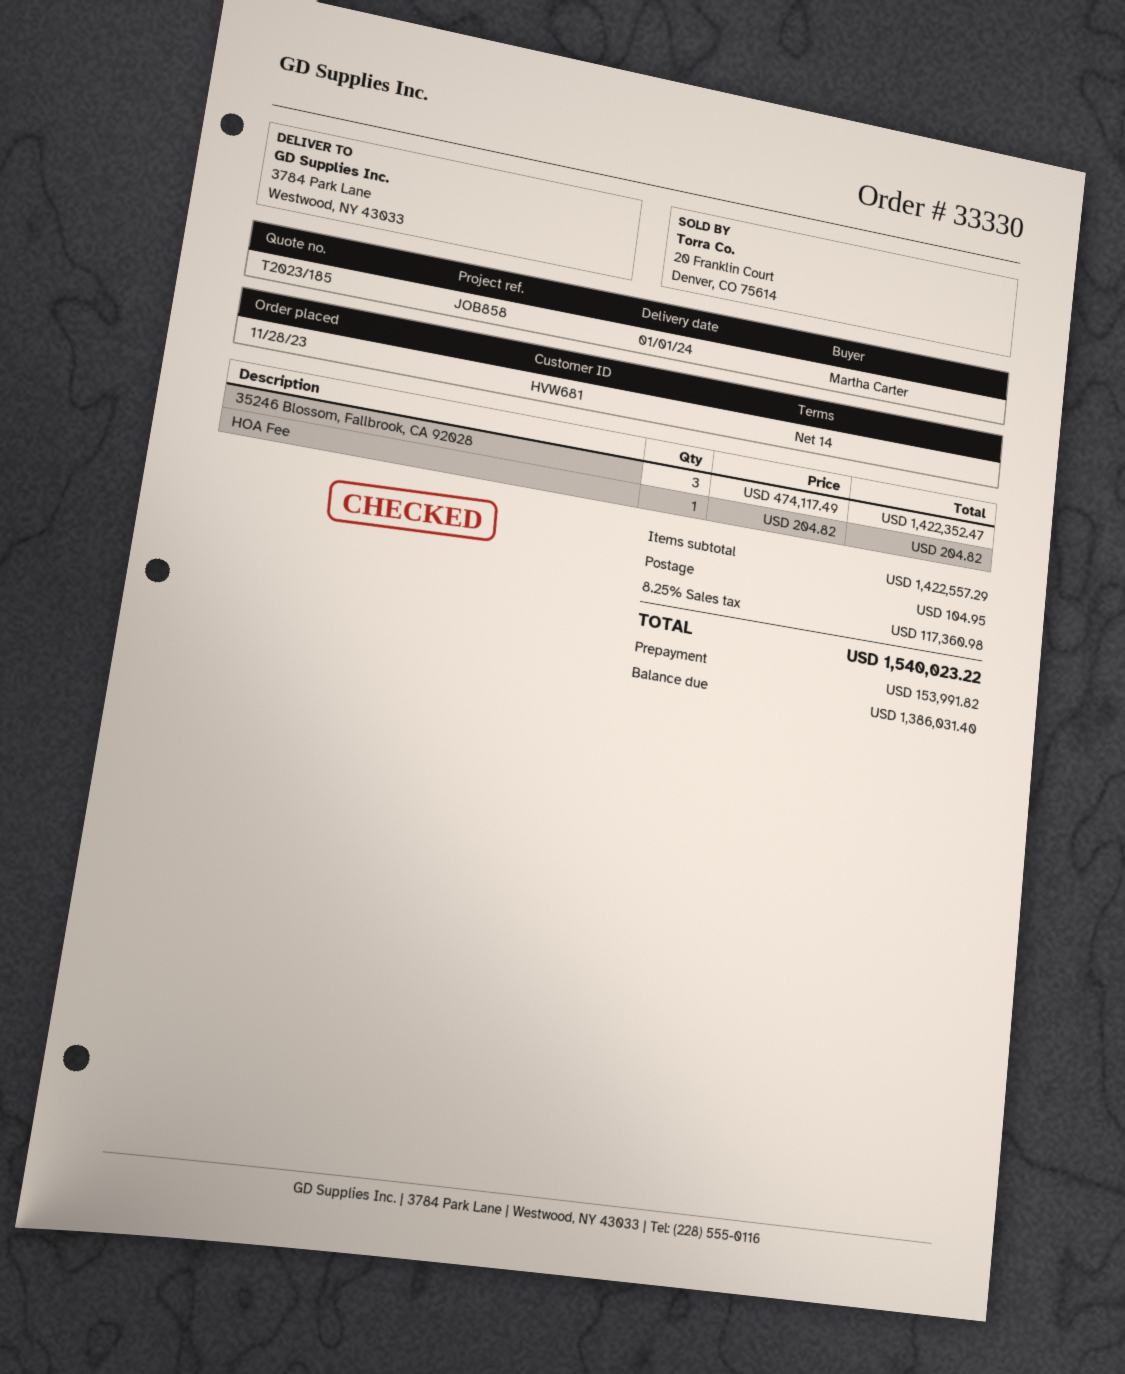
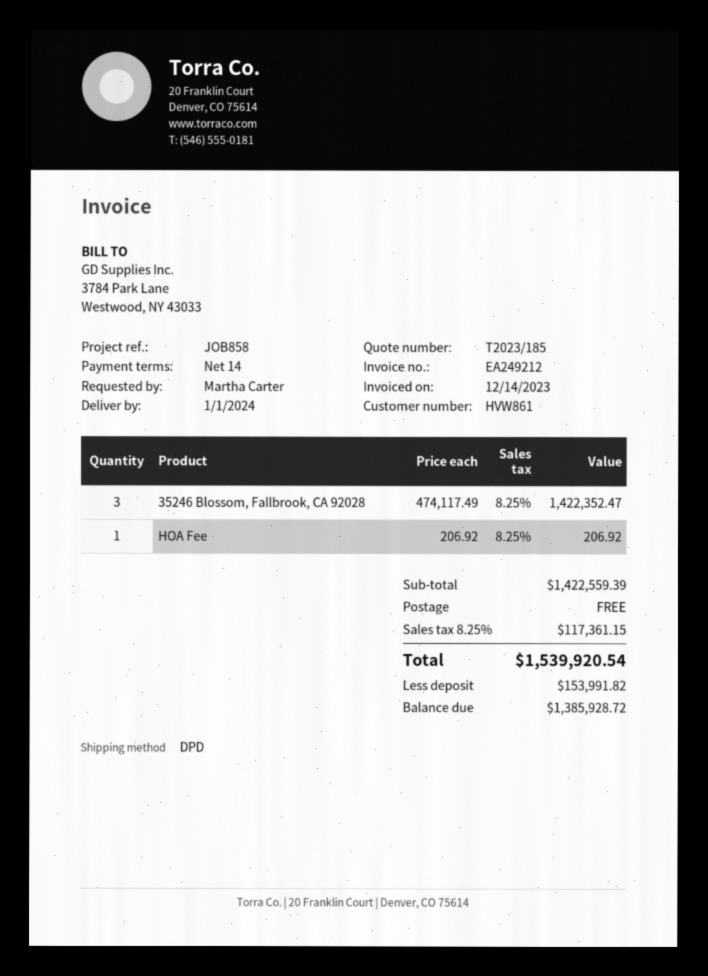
customer number: HVW681 -> HVW861
HOA Fee: 1 x 204.82 = 204.82 -> 1 x 206.92 = 206.92
subtotal: 1422557.29 -> 1422559.39
shipping: 104.95 -> 0.00
tax: 8.25% = 117360.98 -> 8.25% = 117361.15
total: 1540023.22 -> 1539920.54
balance: 1386031.40 -> 1385928.72

